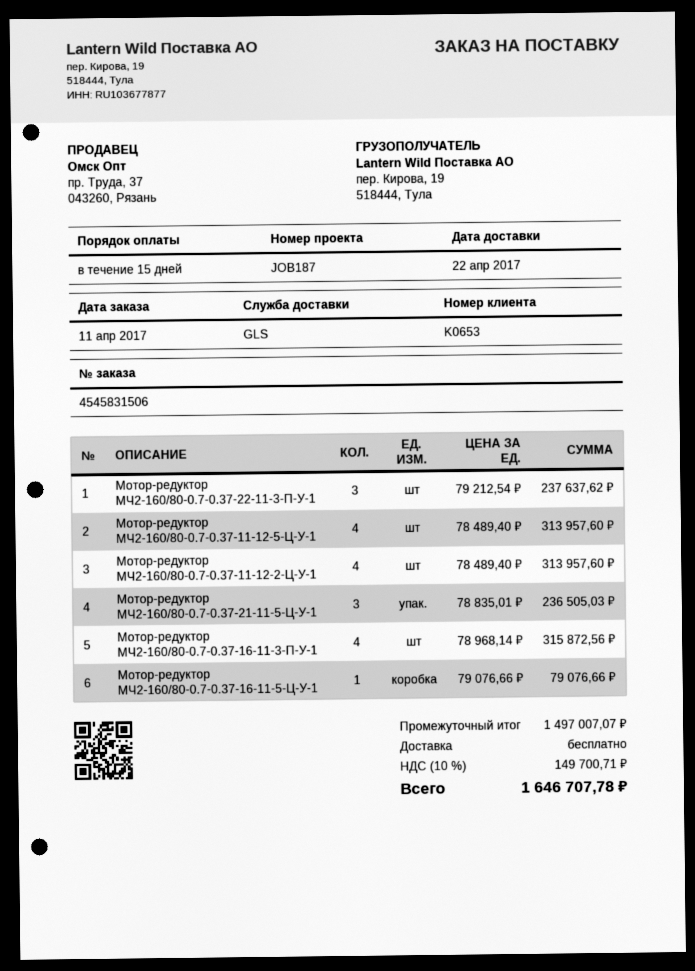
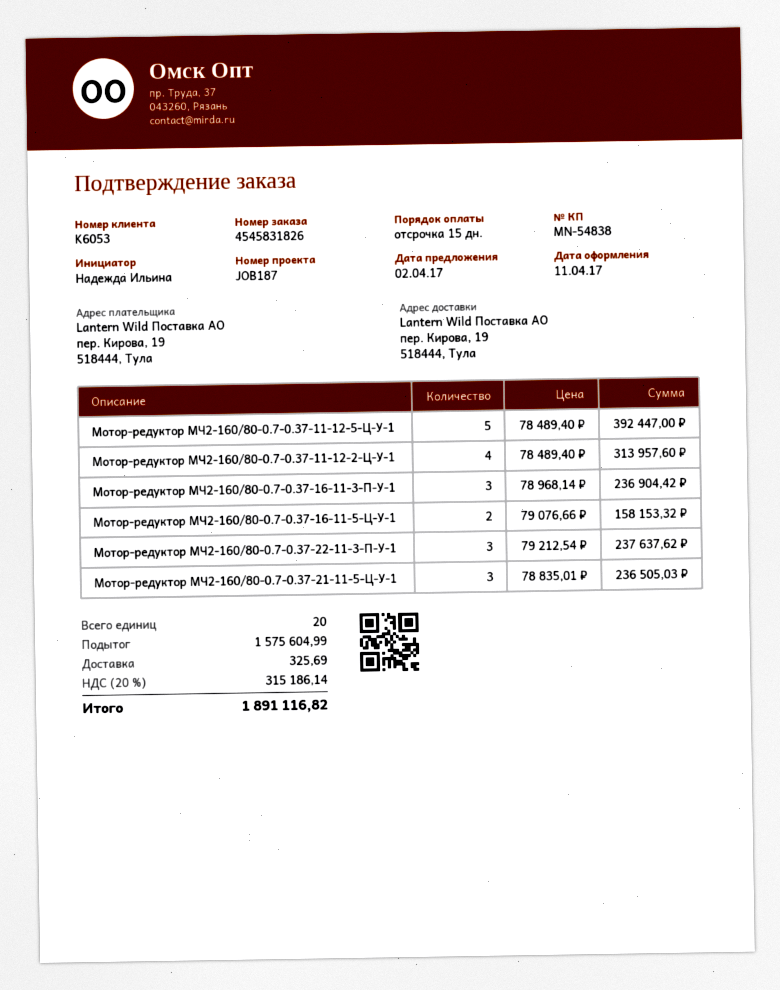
order number: 4545831506 -> 4545831826
customer number: K0653 -> K6053
Мотор-редуктор МЧ2-160/80-0.7-0.37-11-12-5-Ц-У-1: 4 x 78489.40 = 313957.60 -> 5 x 78489.40 = 392447.00
Мотор-редуктор МЧ2-160/80-0.7-0.37-16-11-3-П-У-1: 4 x 78968.14 = 315872.56 -> 3 x 78968.14 = 236904.42
Мотор-редуктор МЧ2-160/80-0.7-0.37-16-11-5-Ц-У-1: 1 x 79076.66 = 79076.66 -> 2 x 79076.66 = 158153.32
subtotal: 1497007.07 -> 1575604.99
shipping: 0.00 -> 325.69
tax: 10% = 149700.71 -> 20% = 315186.14
total: 1646707.78 -> 1891116.82

